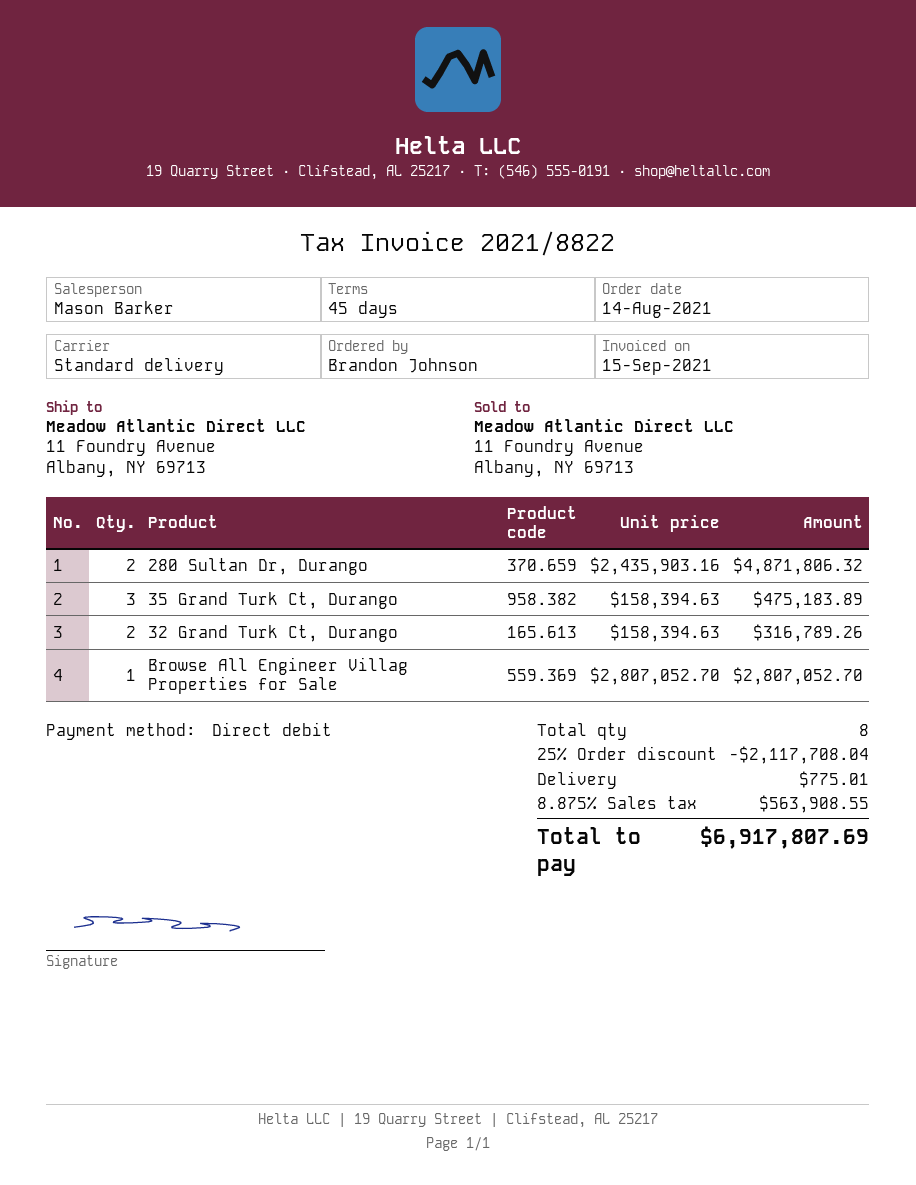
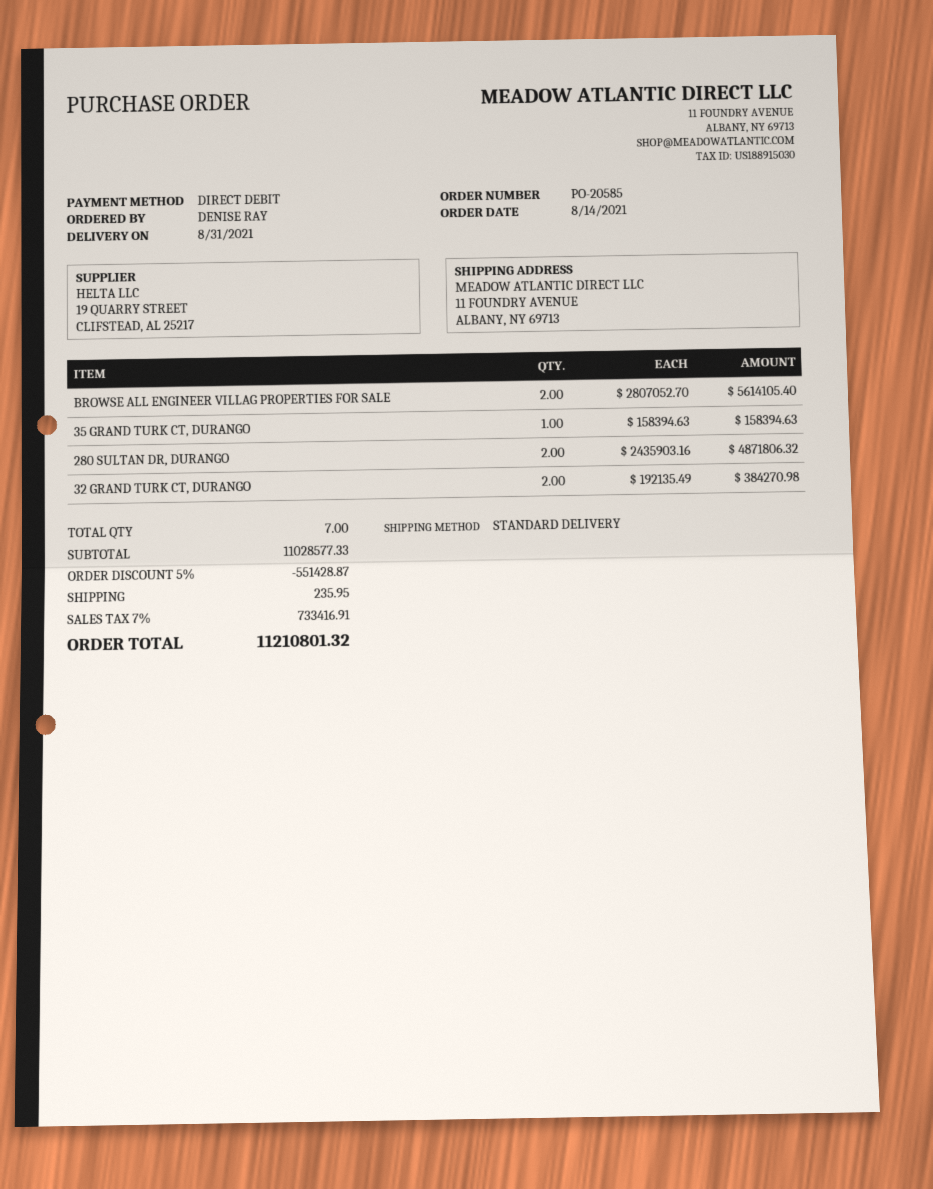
ordered by: Brandon Johnson -> DENISE RAY
35 Grand Turk Ct, Durango: 3 x 158394.63 = 475183.89 -> 1 x 158394.63 = 158394.63
32 Grand Turk Ct, Durango: 2 x 158394.63 = 316789.26 -> 2 x 192135.49 = 384270.98
Browse All Engineer Villag Properties for Sale: 1 x 2807052.70 = 2807052.70 -> 2 x 2807052.70 = 5614105.40
total quantity: 8 -> 7
discount: 25% = 2117708.04 -> 5% = 551428.87
shipping: 775.01 -> 235.95
tax: 8.875% = 563908.55 -> 7% = 733416.91
total: 6917807.69 -> 11210801.32

